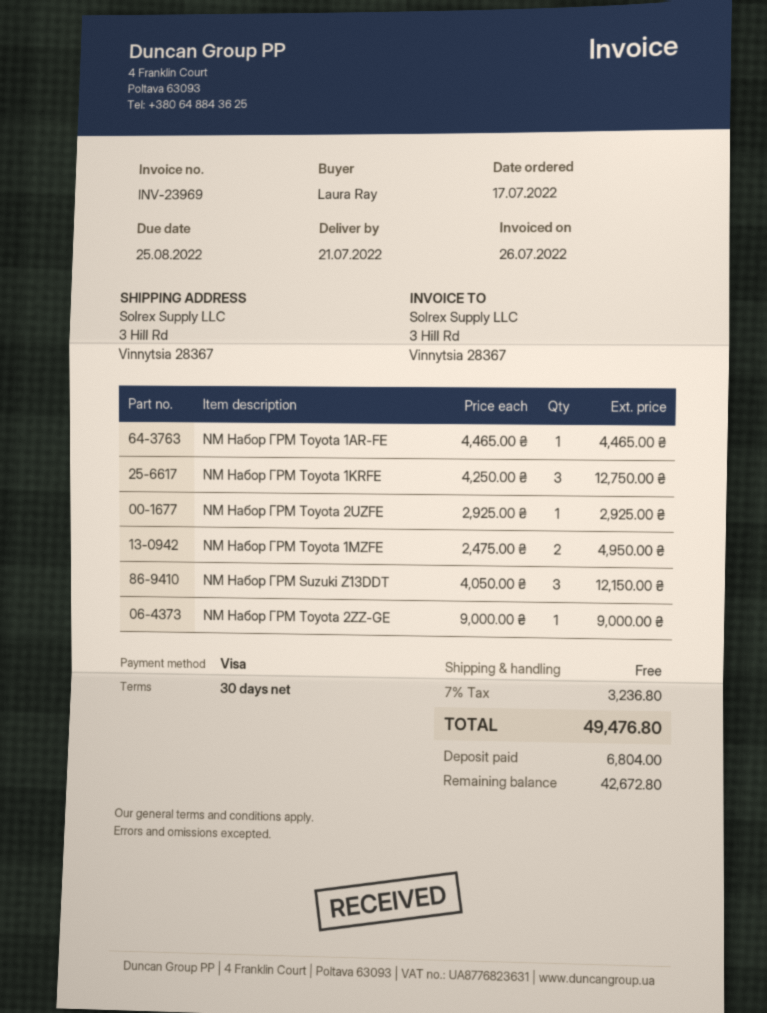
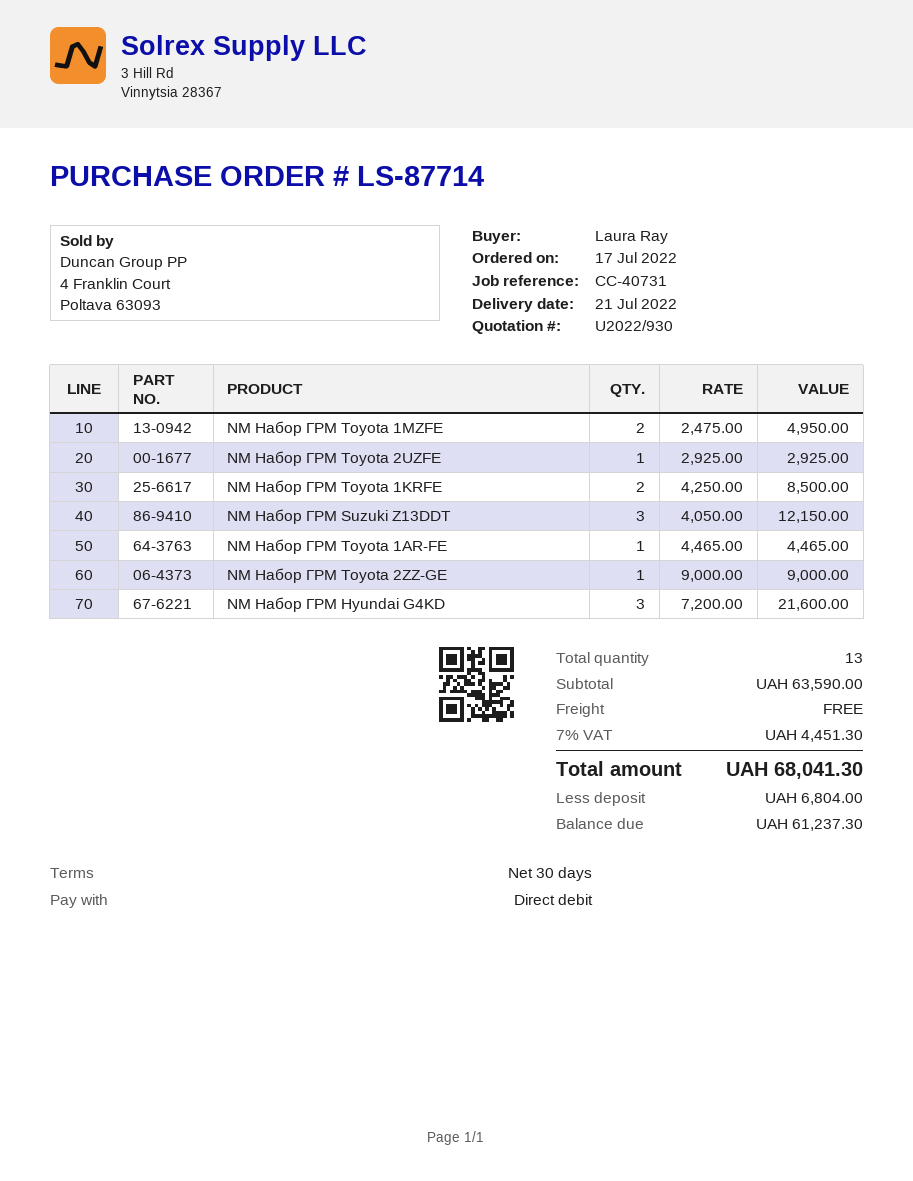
payment method: Visa -> direct debit
NM Набор ГРМ Toyota 1KRFE: 3 x 4250.00 = 12750.00 -> 2 x 4250.00 = 8500.00
NM Набор ГРМ Hyundai G4KD: none -> 3 x 7200.00 = 21600.00
tax: 7% = 3236.80 -> 7% = 4451.30
total: 49476.80 -> 68041.30
balance: 42672.80 -> 61237.30

